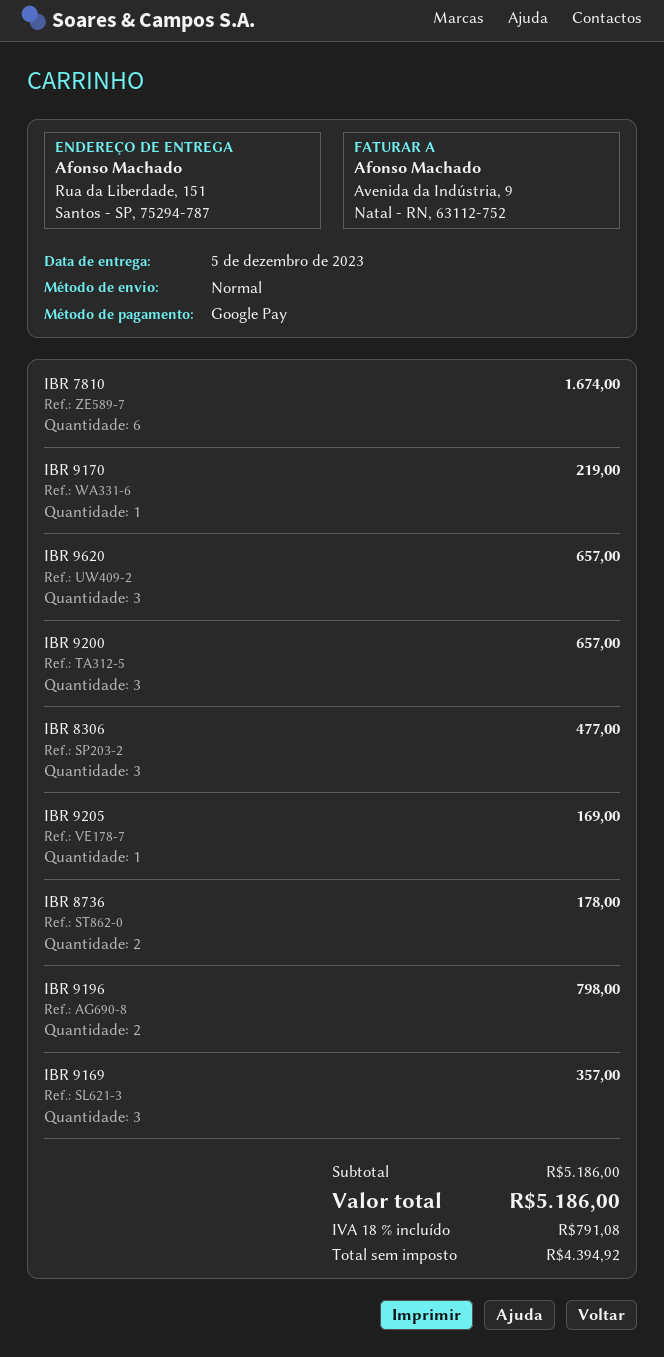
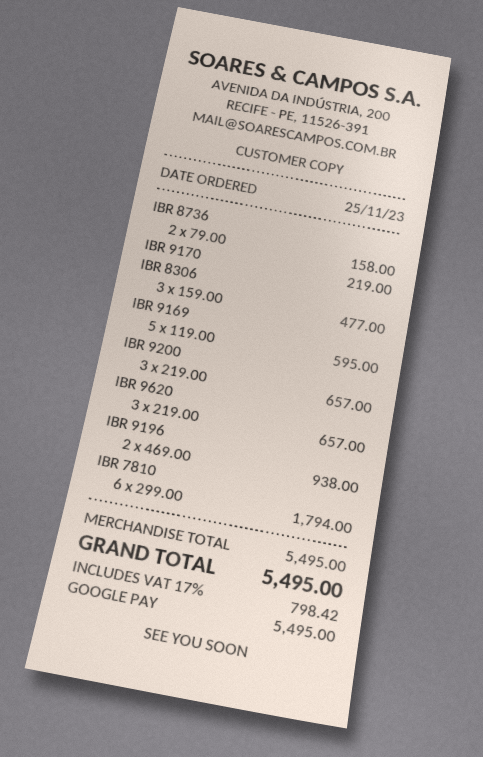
IBR 7810: 6 for 1674.00 -> 6 for 1794.00
IBR 9205: 1 for 169.00 -> none
IBR 8736: 2 for 178.00 -> 2 for 158.00
IBR 9196: 2 for 798.00 -> 2 for 938.00
IBR 9169: 3 for 357.00 -> 5 for 595.00
subtotal: 5186.00 -> 5495.00
tax: 18% = 791.08 -> 17% = 798.42
total: 5186.00 -> 5495.00

